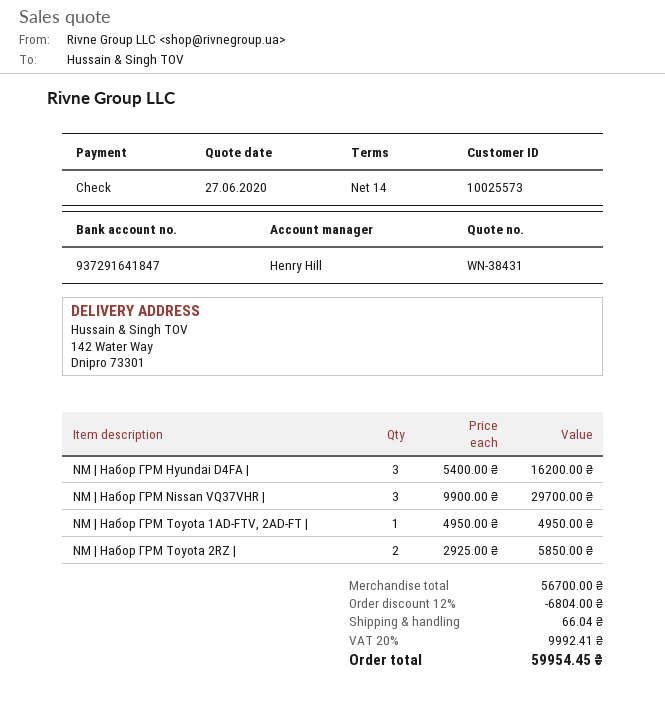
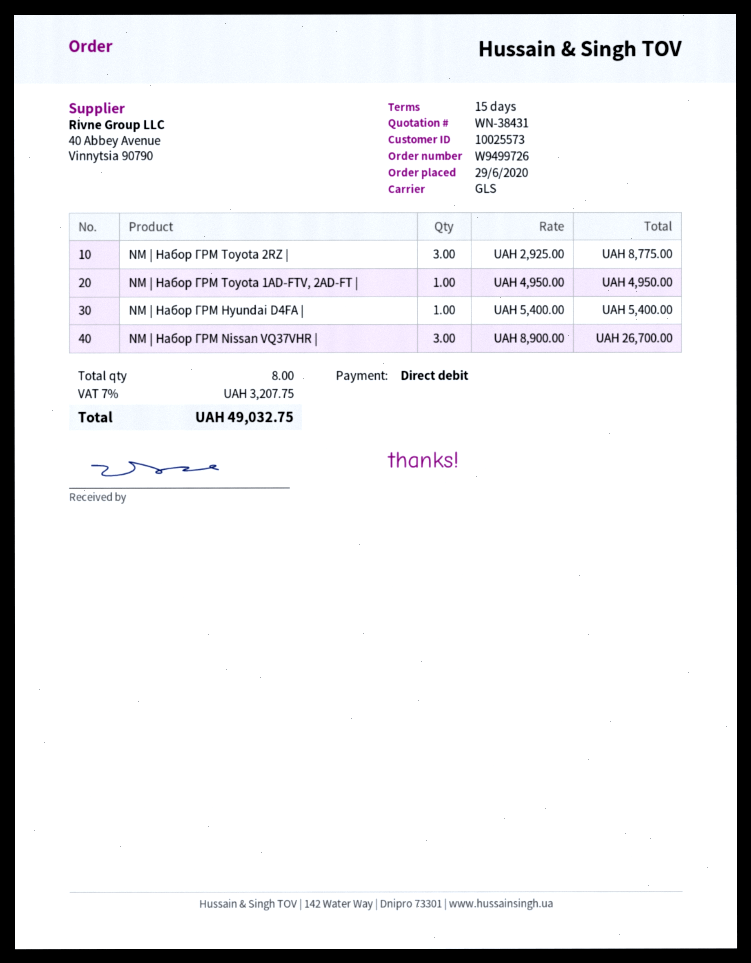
payment terms: 14 days -> 15 days
payment method: cheque -> direct debit
NM | Набор ГРМ Hyundai D4FA |: 3 x 5400.00 = 16200.00 -> 1 x 5400.00 = 5400.00
NM | Набор ГРМ Nissan VQ37VHR |: 3 x 9900.00 = 29700.00 -> 3 x 8900.00 = 26700.00
NM | Набор ГРМ Toyota 2RZ |: 2 x 2925.00 = 5850.00 -> 3 x 2925.00 = 8775.00
discount: 12% = 6804.00 -> none
shipping: 66.04 -> none
tax: 20% = 9992.41 -> 7% = 3207.75
total: 59954.45 -> 49032.75

